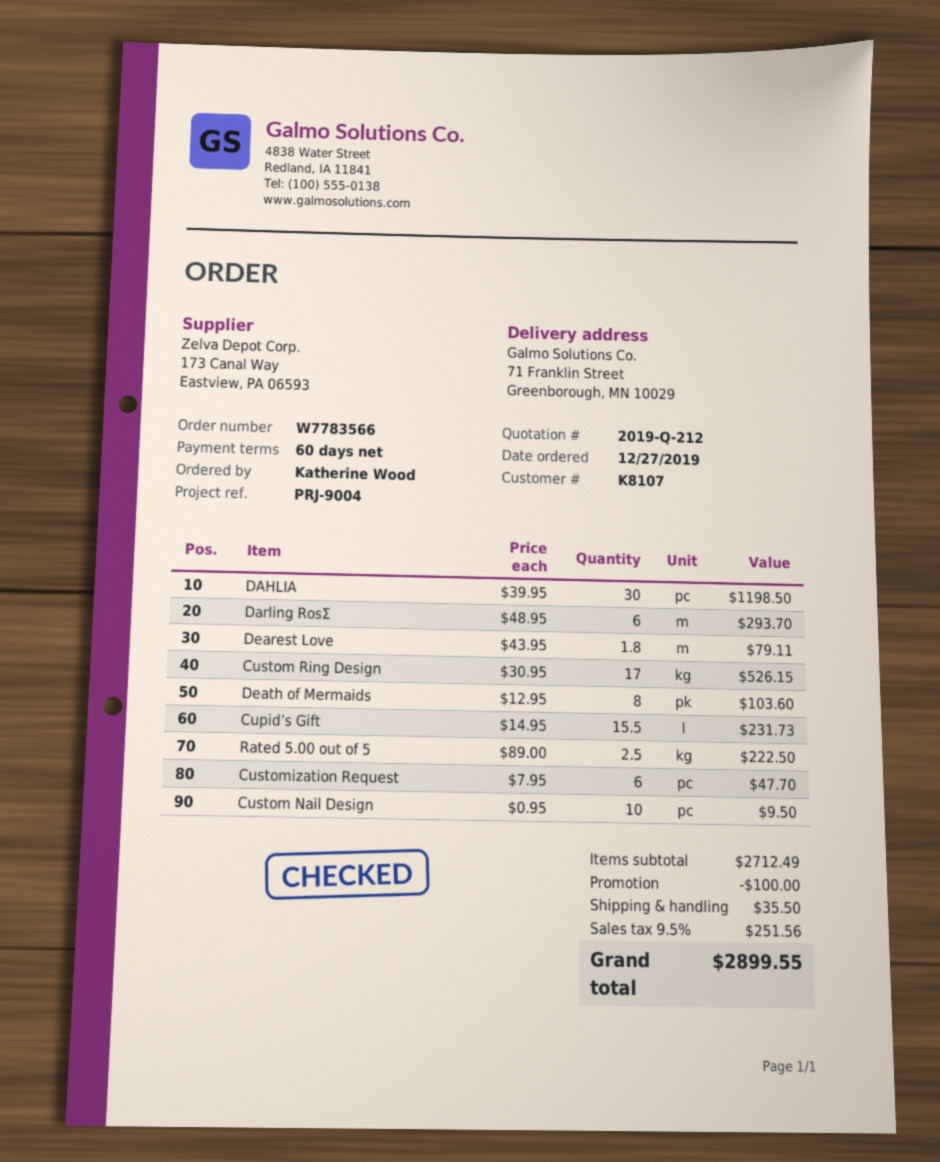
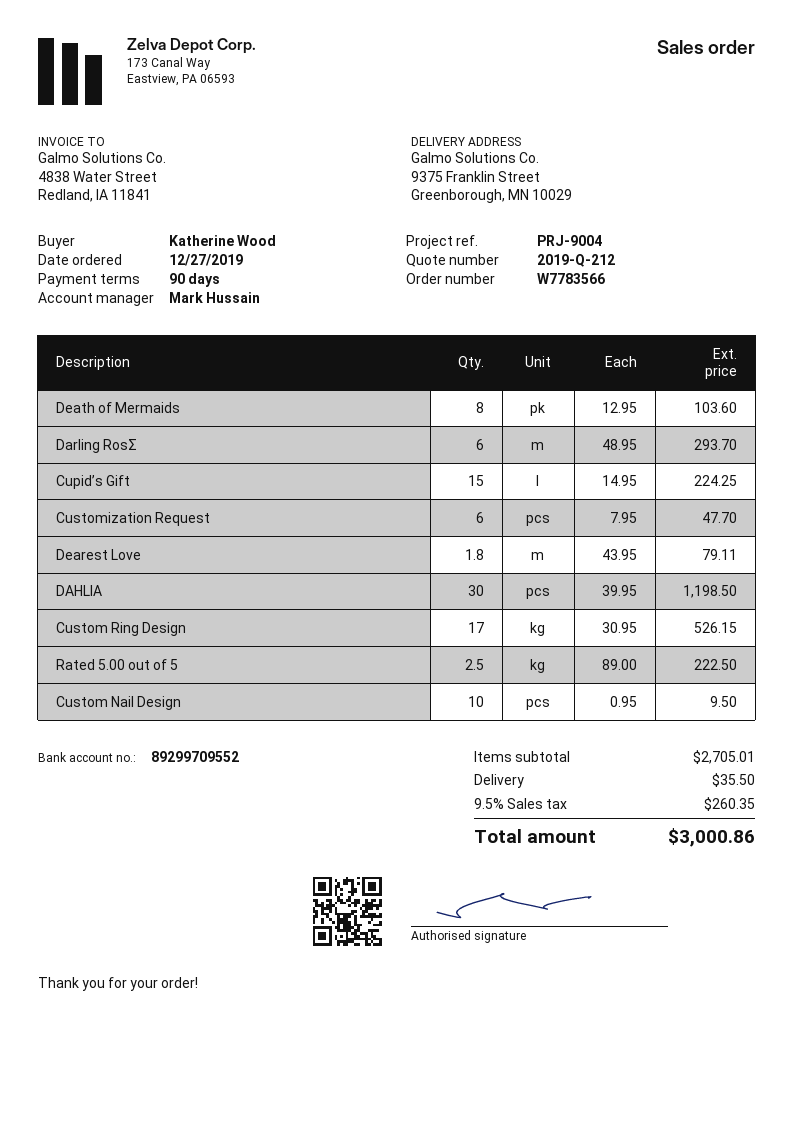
payment terms: 60 days -> 90 days
ship to: 71 Franklin Street, Greenborough, MN 10029 -> 9375 Franklin Street, Greenborough, MN 10029
Cupid’s Gift: 15.5 x 14.95 = 231.73 -> 15 x 14.95 = 224.25
subtotal: 2712.49 -> 2705.01
discount: 100.00 -> none
tax: 9.5% = 251.56 -> 9.5% = 260.35
total: 2899.55 -> 3000.86

